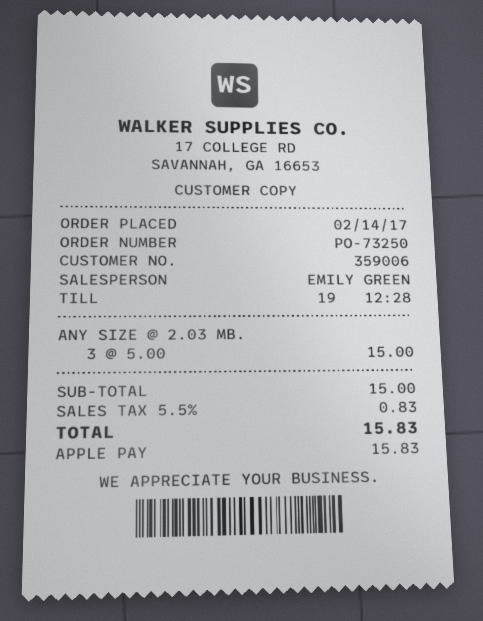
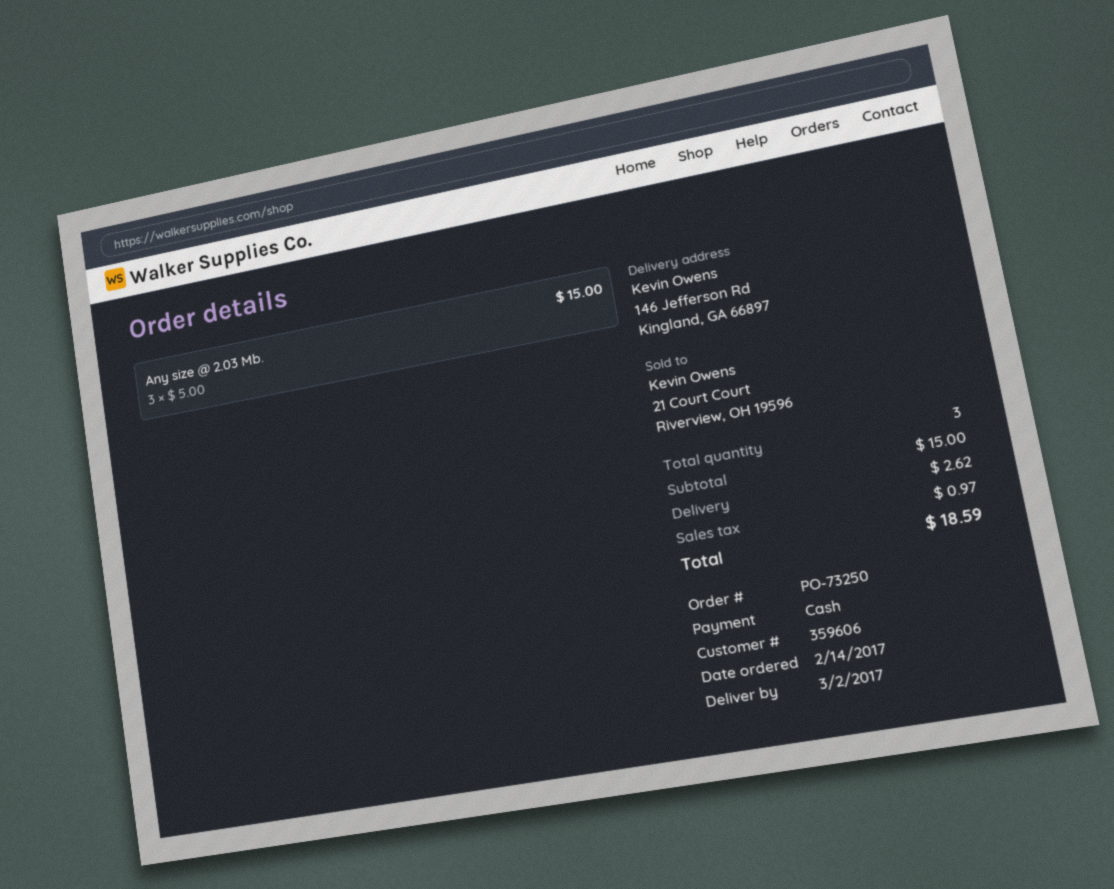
customer number: 359006 -> 359606
payment method: Apple Pay -> cash
shipping: none -> 2.62
tax: 0.83 -> 0.97
total: 15.83 -> 18.59

